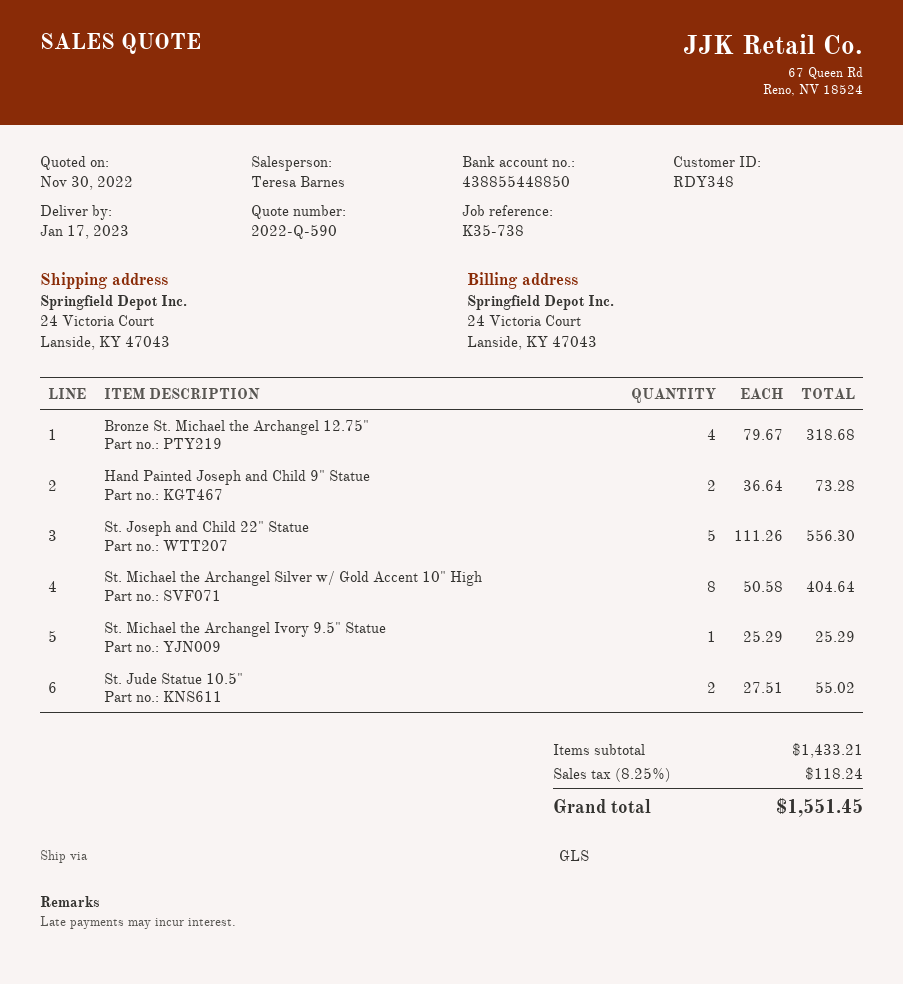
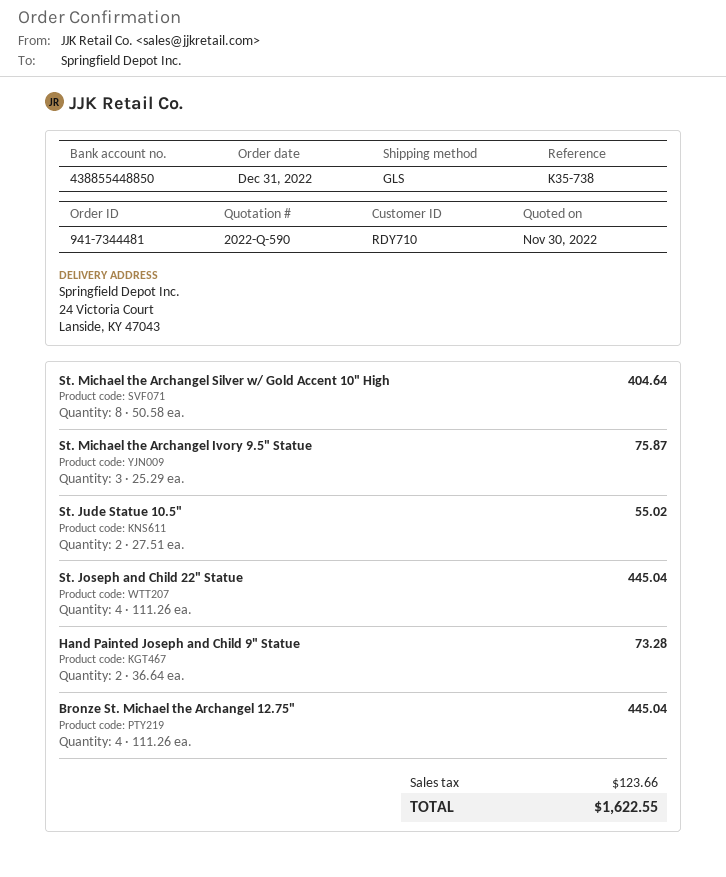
customer number: RDY348 -> RDY710
Bronze St. Michael the Archangel 12.75": 4 x 79.67 = 318.68 -> 4 x 111.26 = 445.04
St. Joseph and Child 22" Statue: 5 x 111.26 = 556.30 -> 4 x 111.26 = 445.04
St. Michael the Archangel Ivory 9.5" Statue: 1 x 25.29 = 25.29 -> 3 x 25.29 = 75.87
tax: 118.24 -> 123.66
total: 1551.45 -> 1622.55

